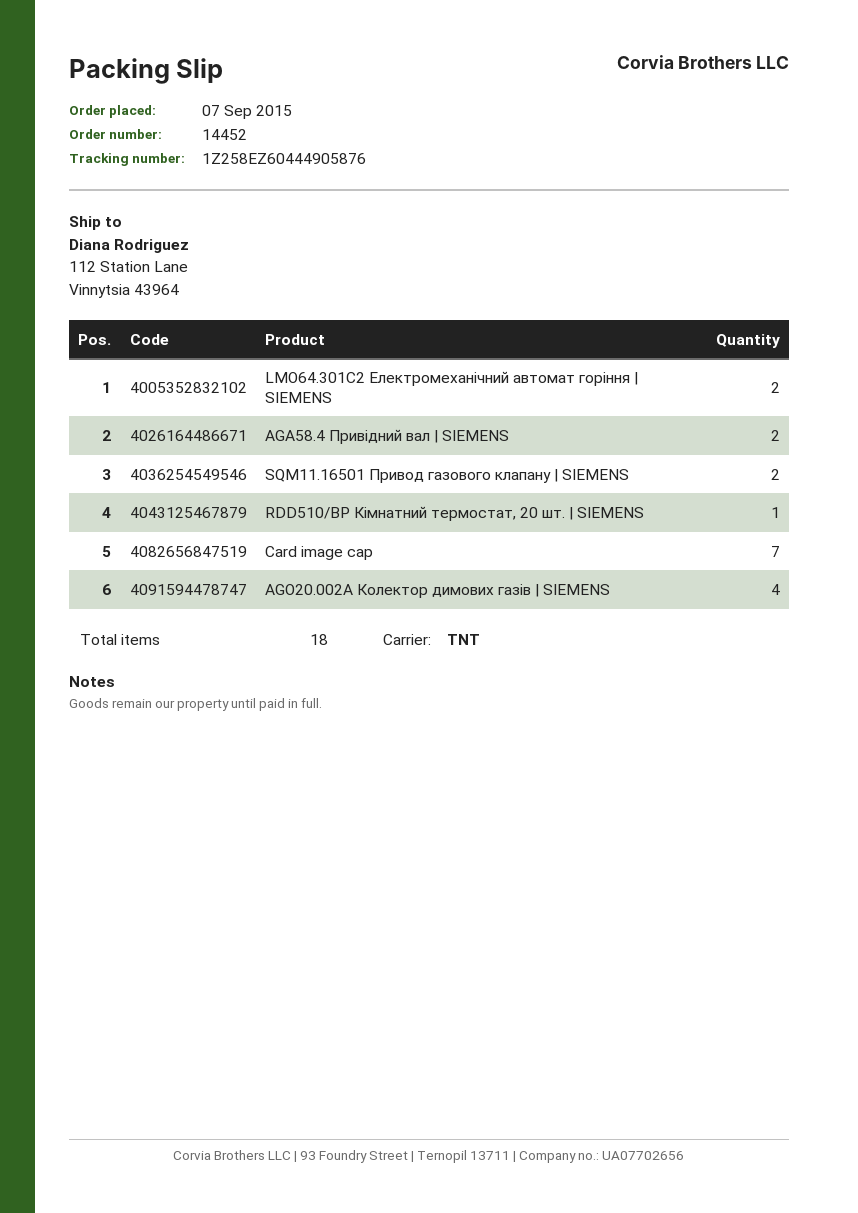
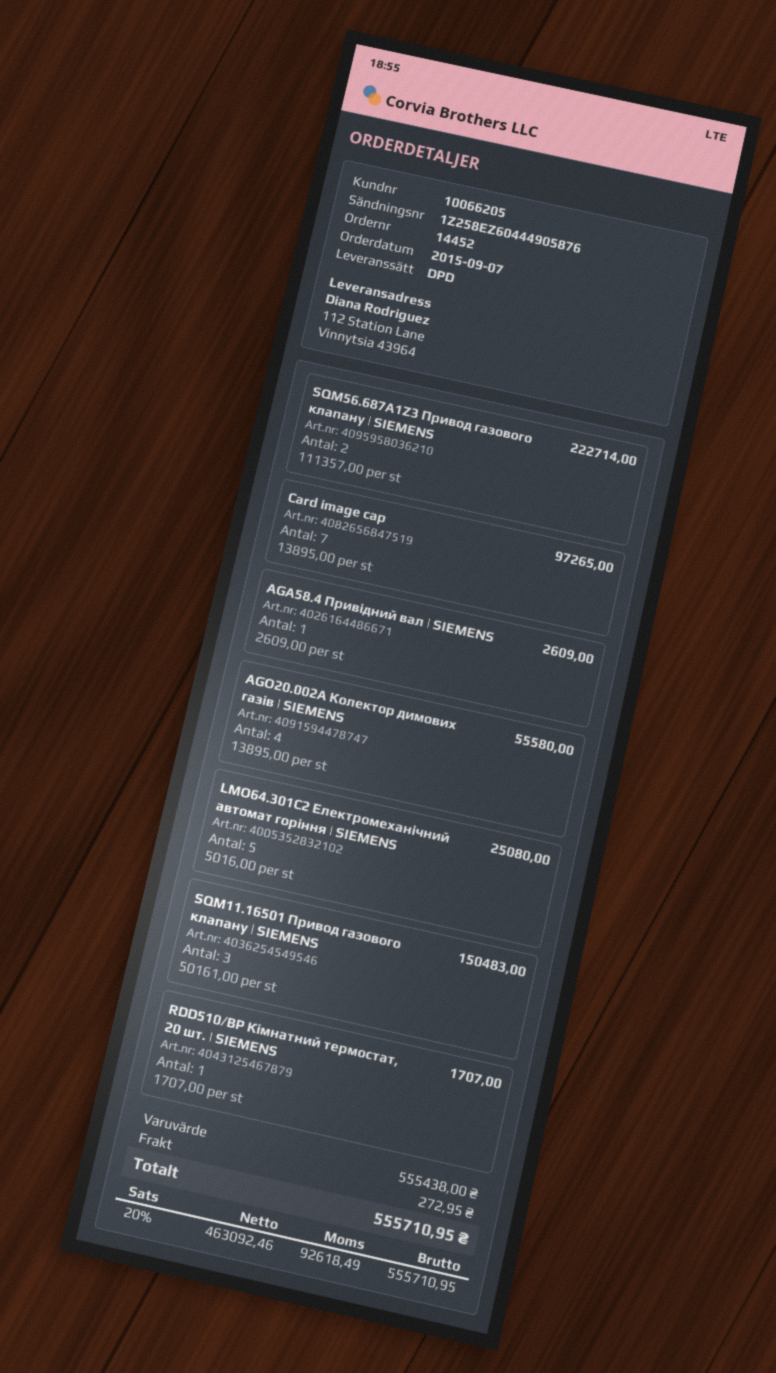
shipping method: TNT -> DPD
LMO64.301C2 Електромеханічний автомат горіння | SIEMENS: 2 -> 5
AGA58.4 Привідний вал | SIEMENS: 2 -> 1
SQM11.16501 Привод газового клапану | SIEMENS: 2 -> 3
SQM56.687A1Z3 Привод газового клапану | SIEMENS: none -> 2

